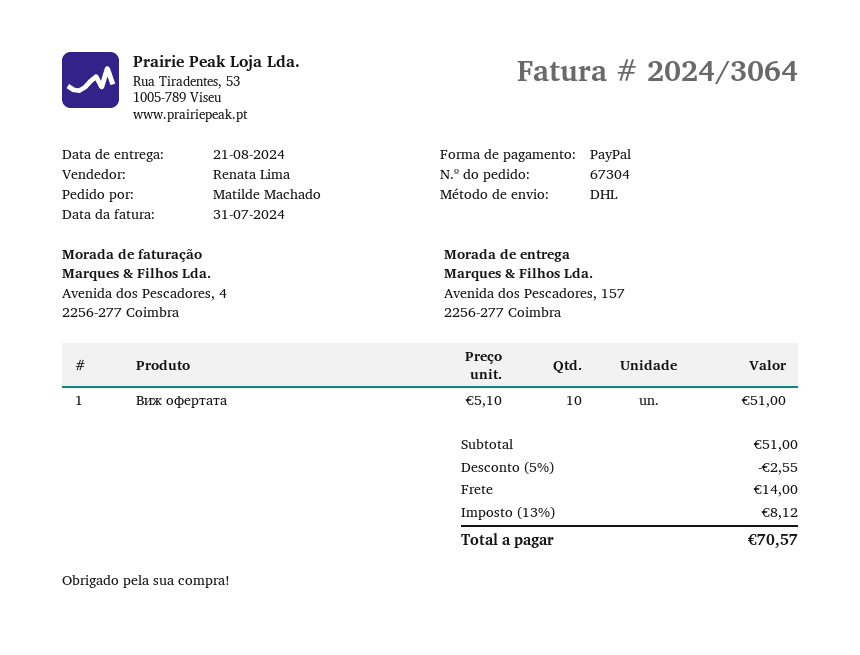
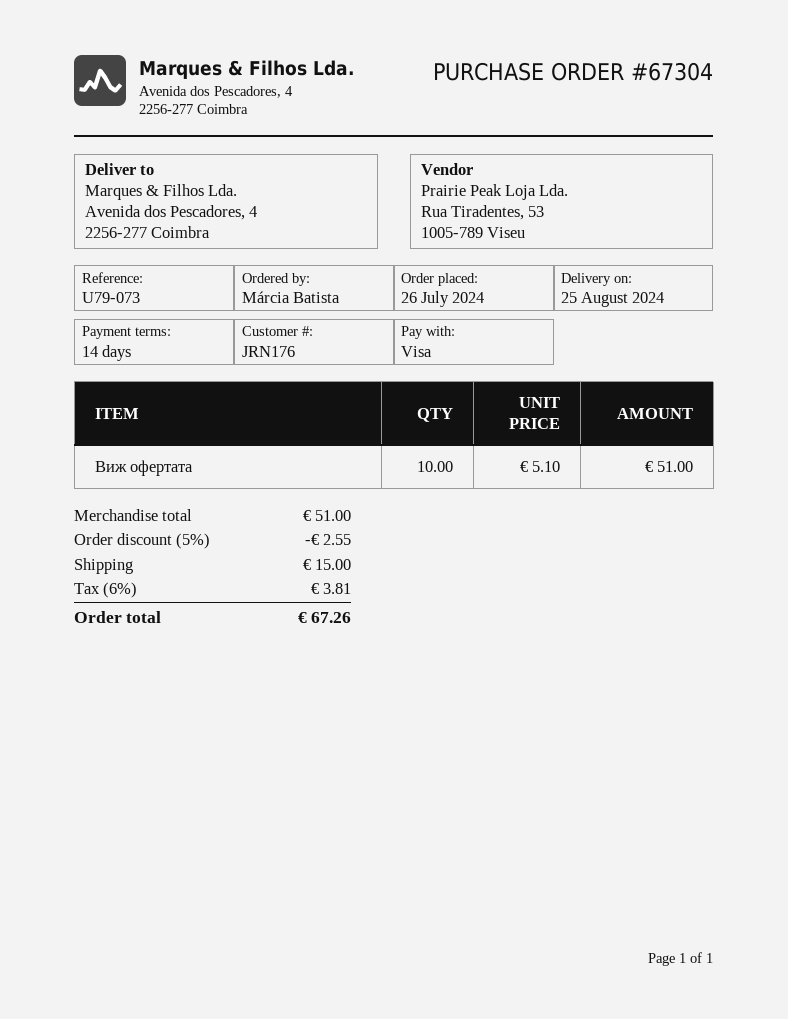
delivery date: 2024-08-21 -> 2024-08-25
ordered by: Matilde Machado -> Márcia Batista
payment method: PayPal -> Visa
ship to: Avenida dos Pescadores, 157, 2256-277 Coimbra -> Avenida dos Pescadores, 4, 2256-277 Coimbra
shipping: 14.00 -> 15.00
tax: 13% = 8.12 -> 6% = 3.81
total: 70.57 -> 67.26

